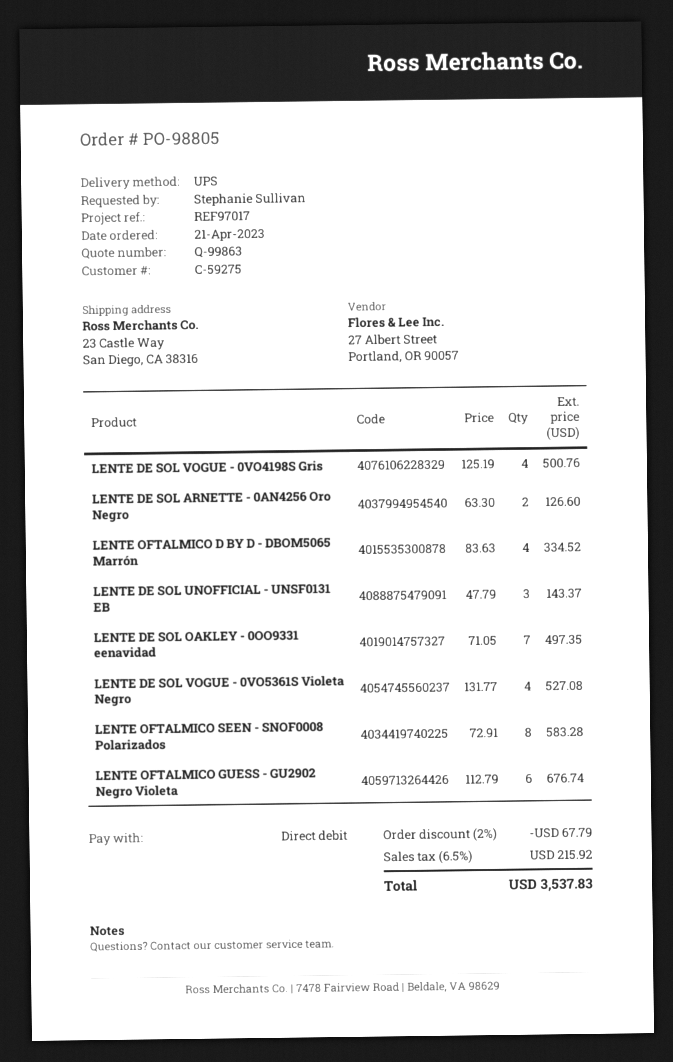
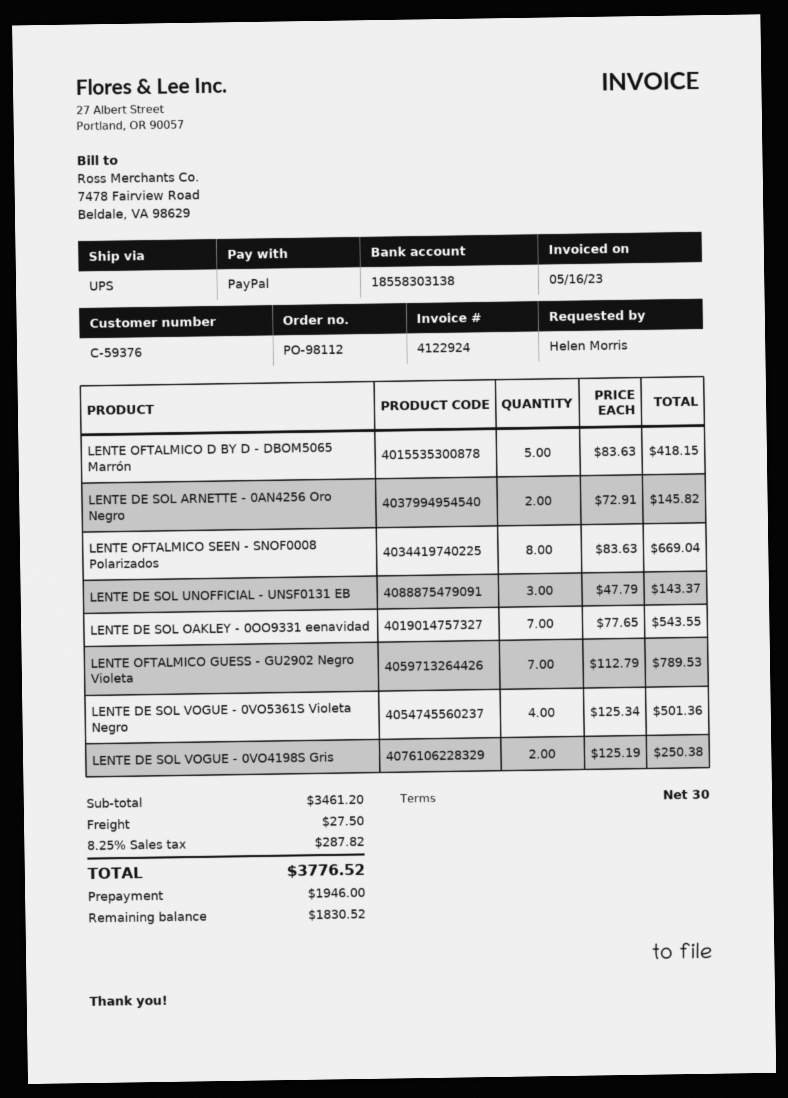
order number: PO-98805 -> PO-98112
customer number: C-59275 -> C-59376
ordered by: Stephanie Sullivan -> Helen Morris
payment method: direct debit -> PayPal
LENTE DE SOL VOGUE - 0VO4198S Gris: 4 x 125.19 = 500.76 -> 2 x 125.19 = 250.38
LENTE DE SOL ARNETTE - 0AN4256 Oro Negro: 2 x 63.30 = 126.60 -> 2 x 72.91 = 145.82
LENTE OFTALMICO D BY D - DBOM5065 Marrón: 4 x 83.63 = 334.52 -> 5 x 83.63 = 418.15
LENTE DE SOL OAKLEY - 0OO9331 eenavidad: 7 x 71.05 = 497.35 -> 7 x 77.65 = 543.55
LENTE DE SOL VOGUE - 0VO5361S Violeta Negro: 4 x 131.77 = 527.08 -> 4 x 125.34 = 501.36
LENTE OFTALMICO SEEN - SNOF0008 Polarizados: 8 x 72.91 = 583.28 -> 8 x 83.63 = 669.04
LENTE OFTALMICO GUESS - GU2902 Negro Violeta: 6 x 112.79 = 676.74 -> 7 x 112.79 = 789.53
discount: 2% = 67.79 -> none
shipping: none -> 27.50
tax: 6.5% = 215.92 -> 8.25% = 287.82
total: 3537.83 -> 3776.52

